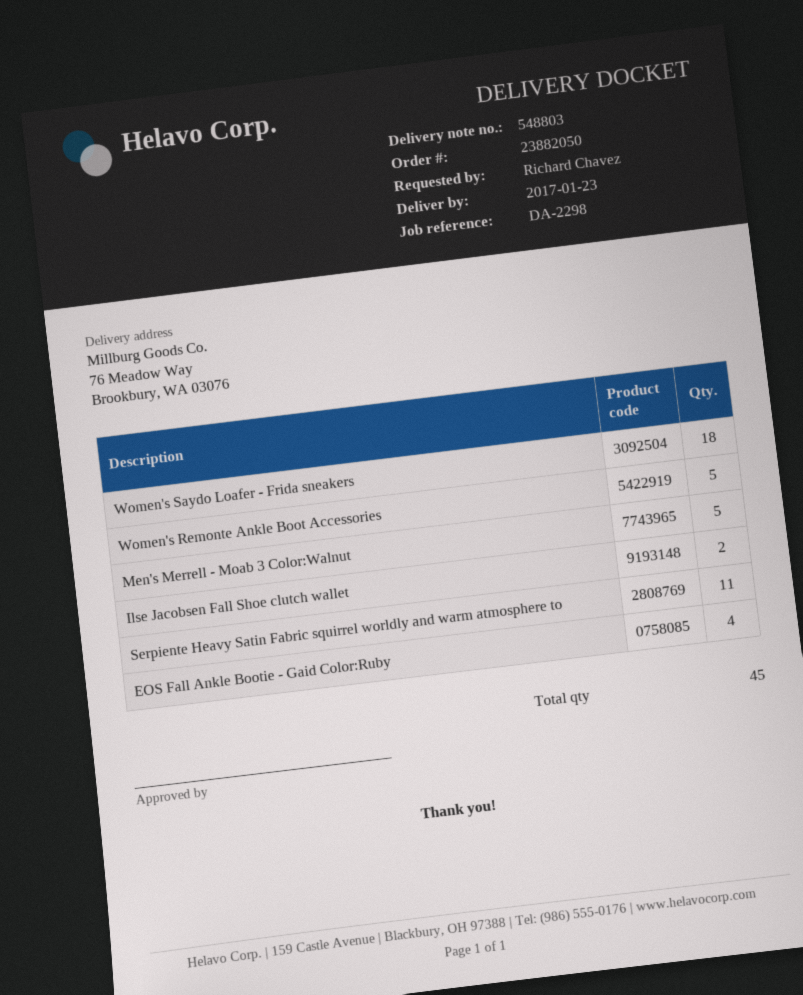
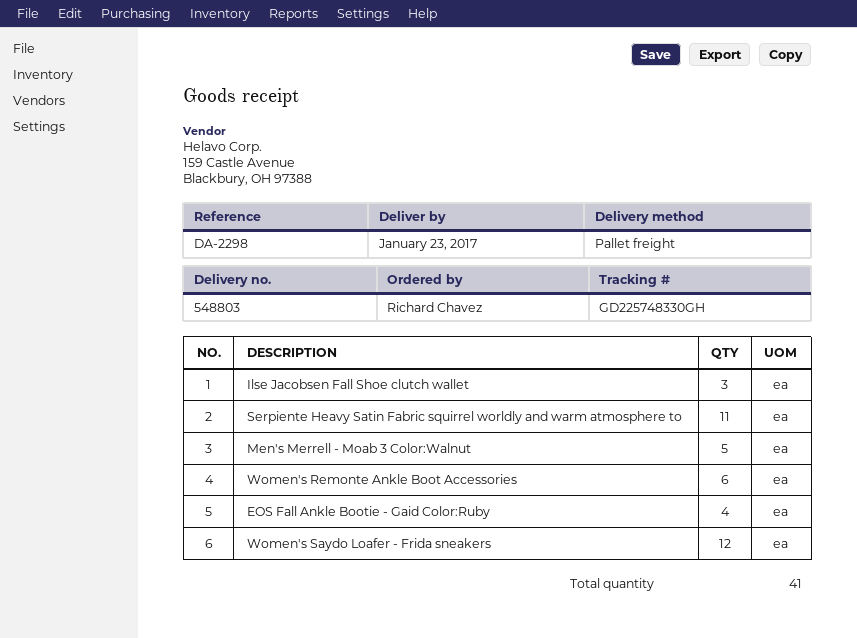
Women's Saydo Loafer - Frida sneakers: 18 -> 12
Women's Remonte Ankle Boot Accessories: 5 -> 6
Ilse Jacobsen Fall Shoe clutch wallet: 2 -> 3
total quantity: 45 -> 41

